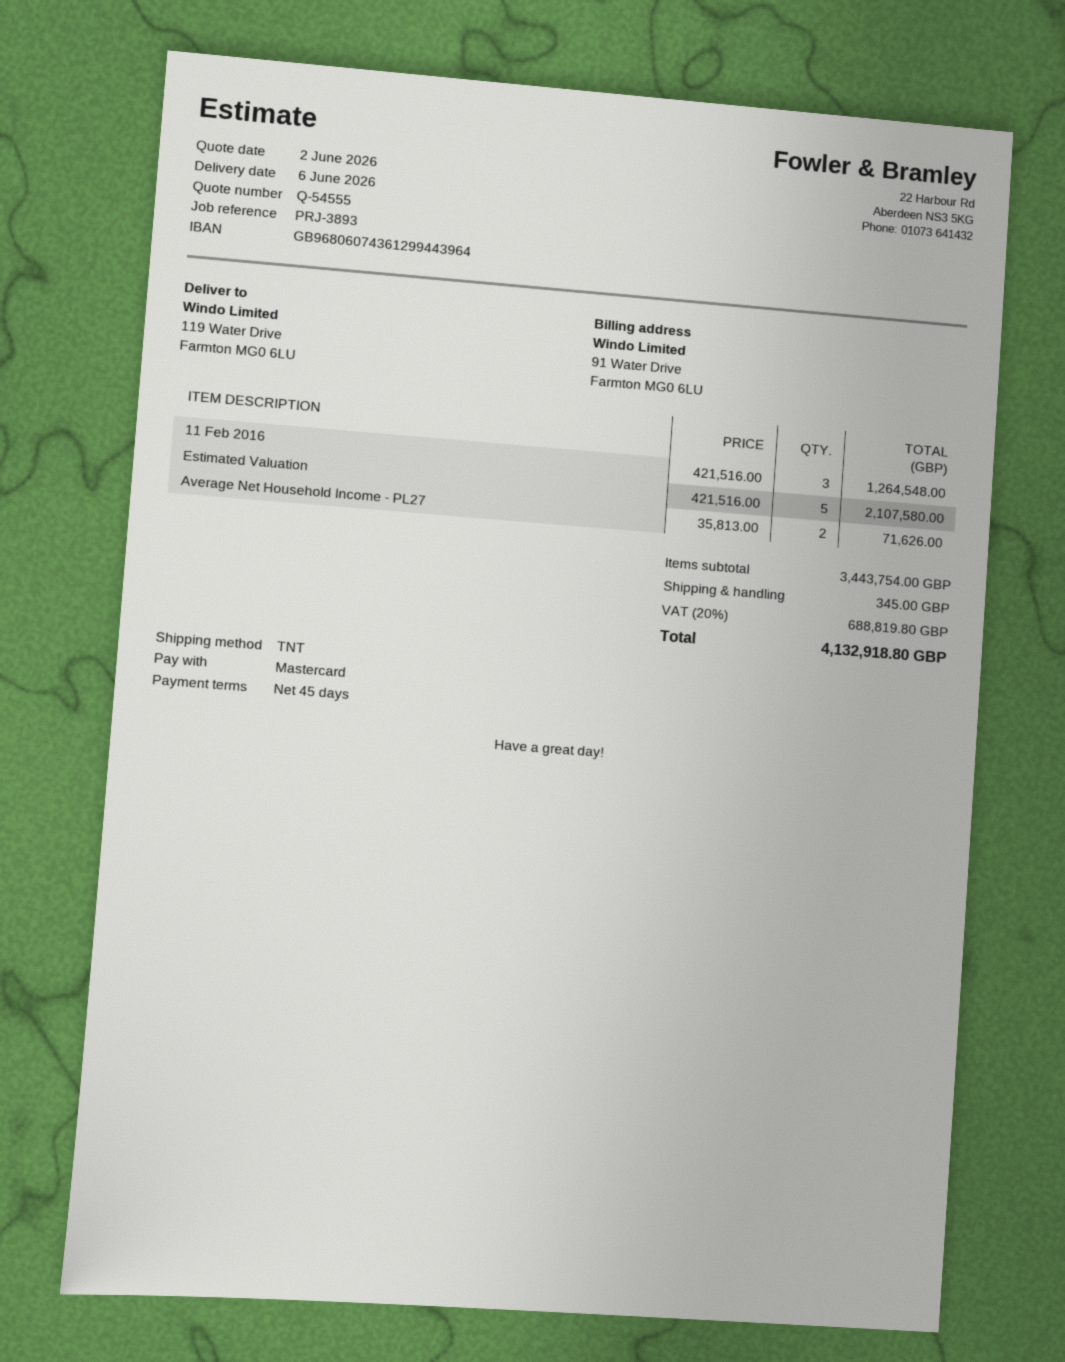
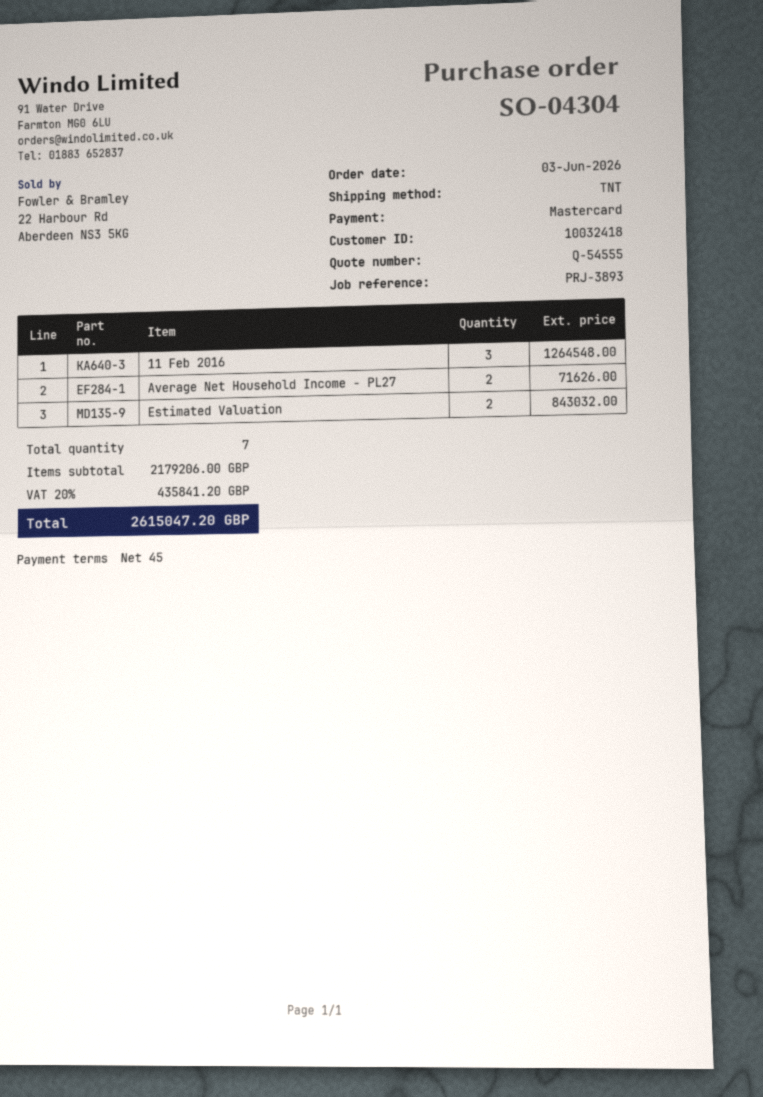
Estimated Valuation: 5 for 2107580.00 -> 2 for 843032.00
subtotal: 3443754.00 -> 2179206.00
shipping: 345.00 -> none
tax: 20% = 688819.80 -> 20% = 435841.20
total: 4132918.80 -> 2615047.20

